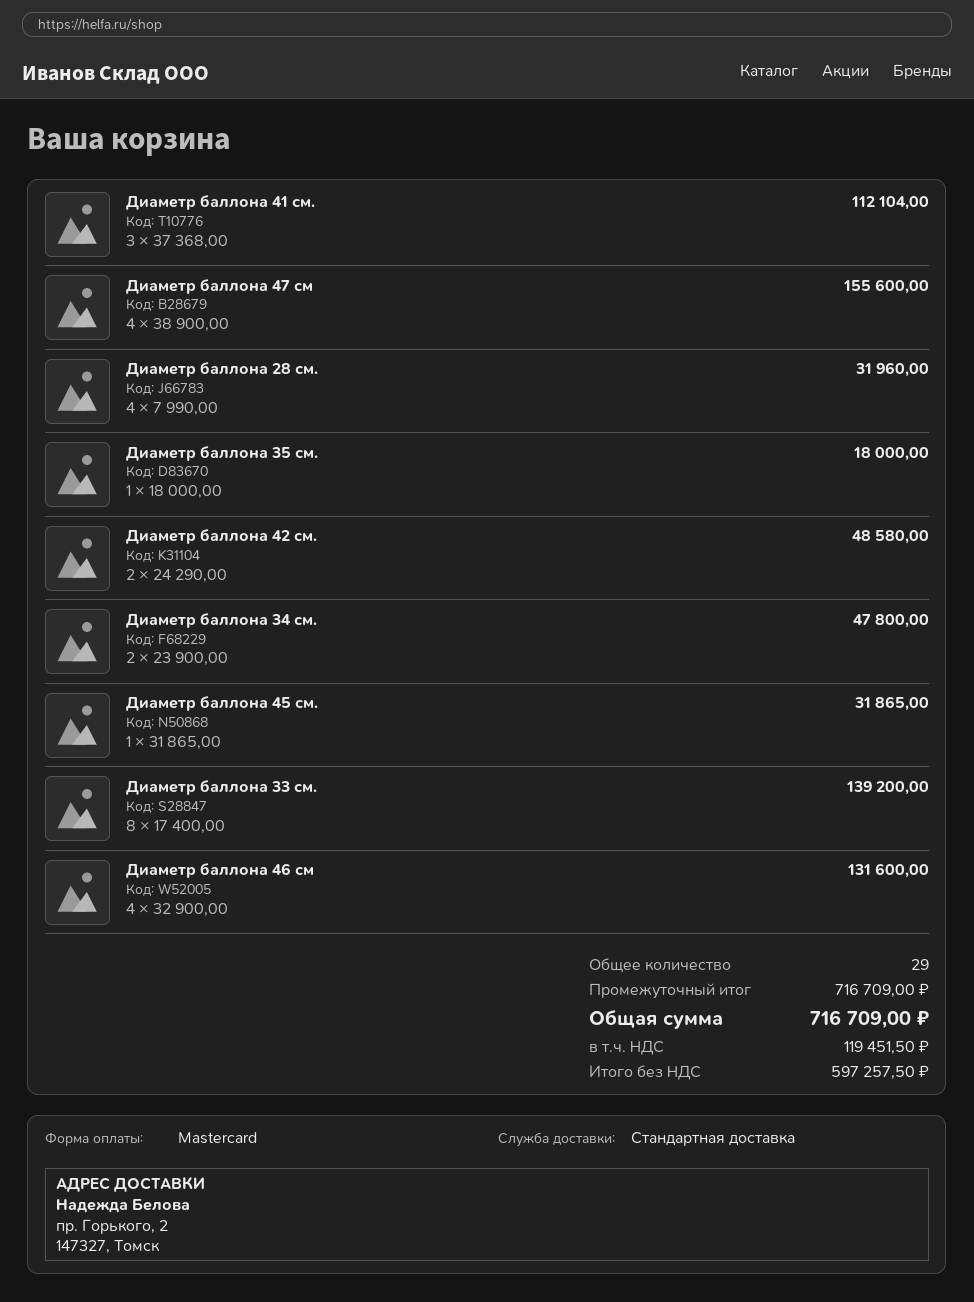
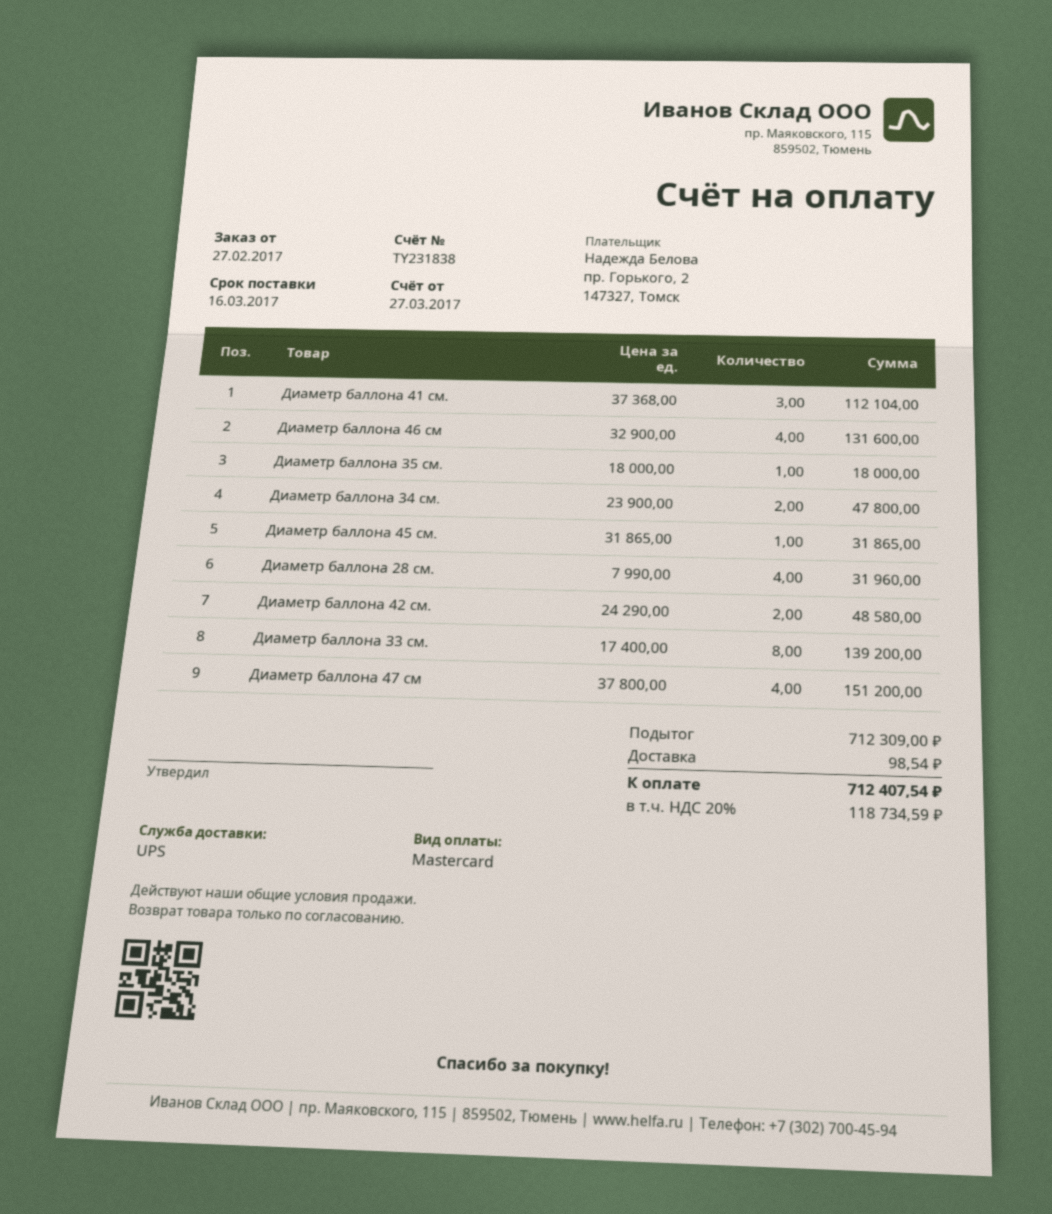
shipping method: standard -> UPS
Диаметр баллона 47 см: 4 x 38900.00 = 155600.00 -> 4 x 37800.00 = 151200.00
subtotal: 716709.00 -> 712309.00
shipping: none -> 98.54
tax: 119451.50 -> 118734.59
total: 716709.00 -> 712407.54

